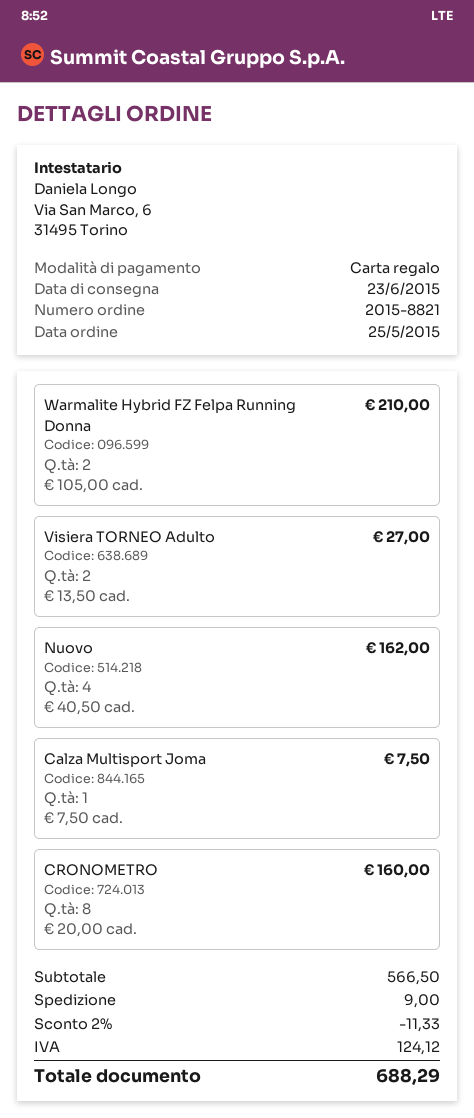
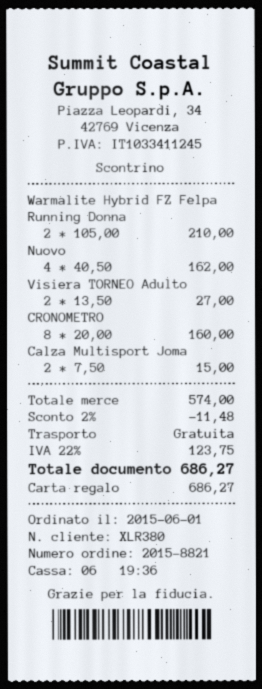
order date: 2015-05-25 -> 2015-06-01
Calza Multisport Joma: 1 x 7.50 = 7.50 -> 2 x 7.50 = 15.00
subtotal: 566.50 -> 574.00
discount: 2% = 11.33 -> 2% = 11.48
shipping: 9.00 -> 0.00
tax: 124.12 -> 123.75
total: 688.29 -> 686.27

